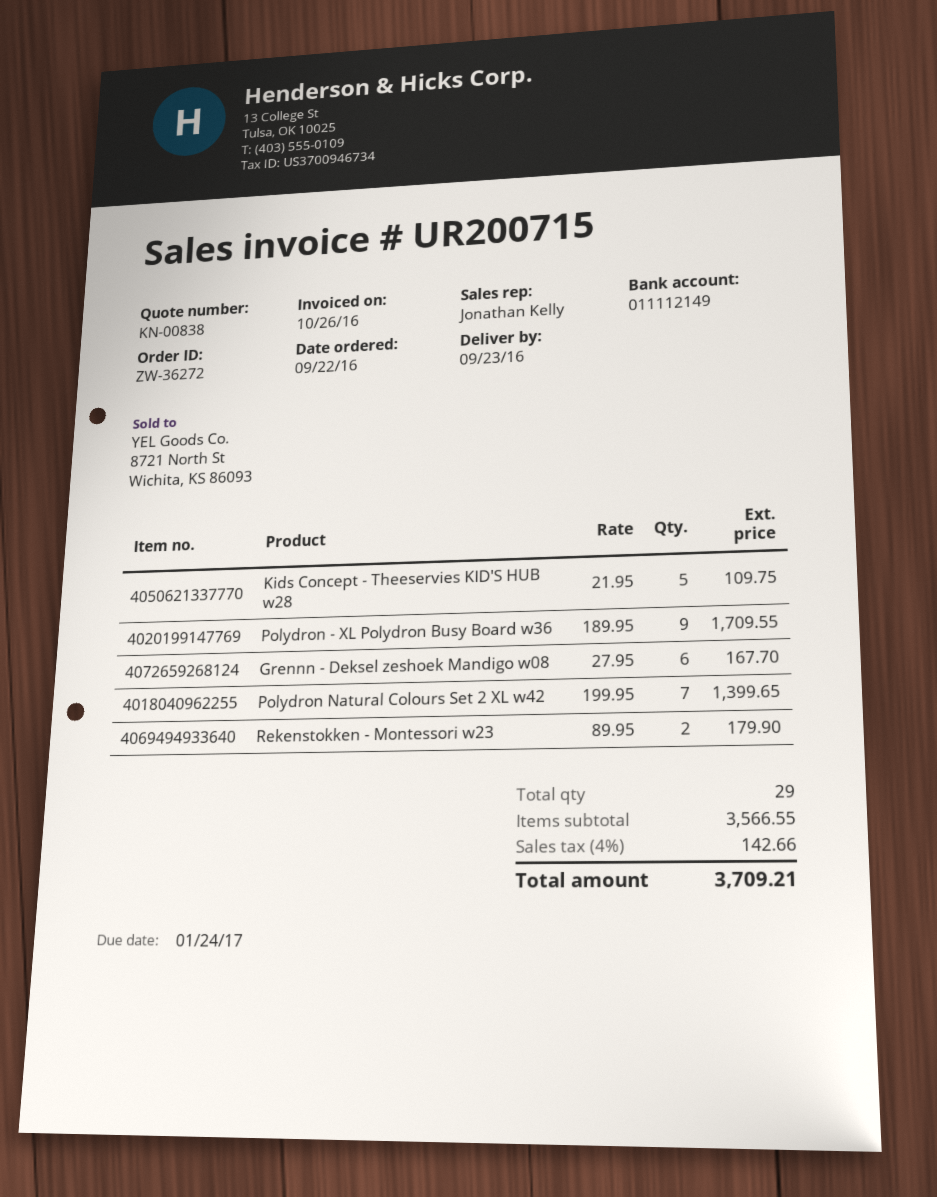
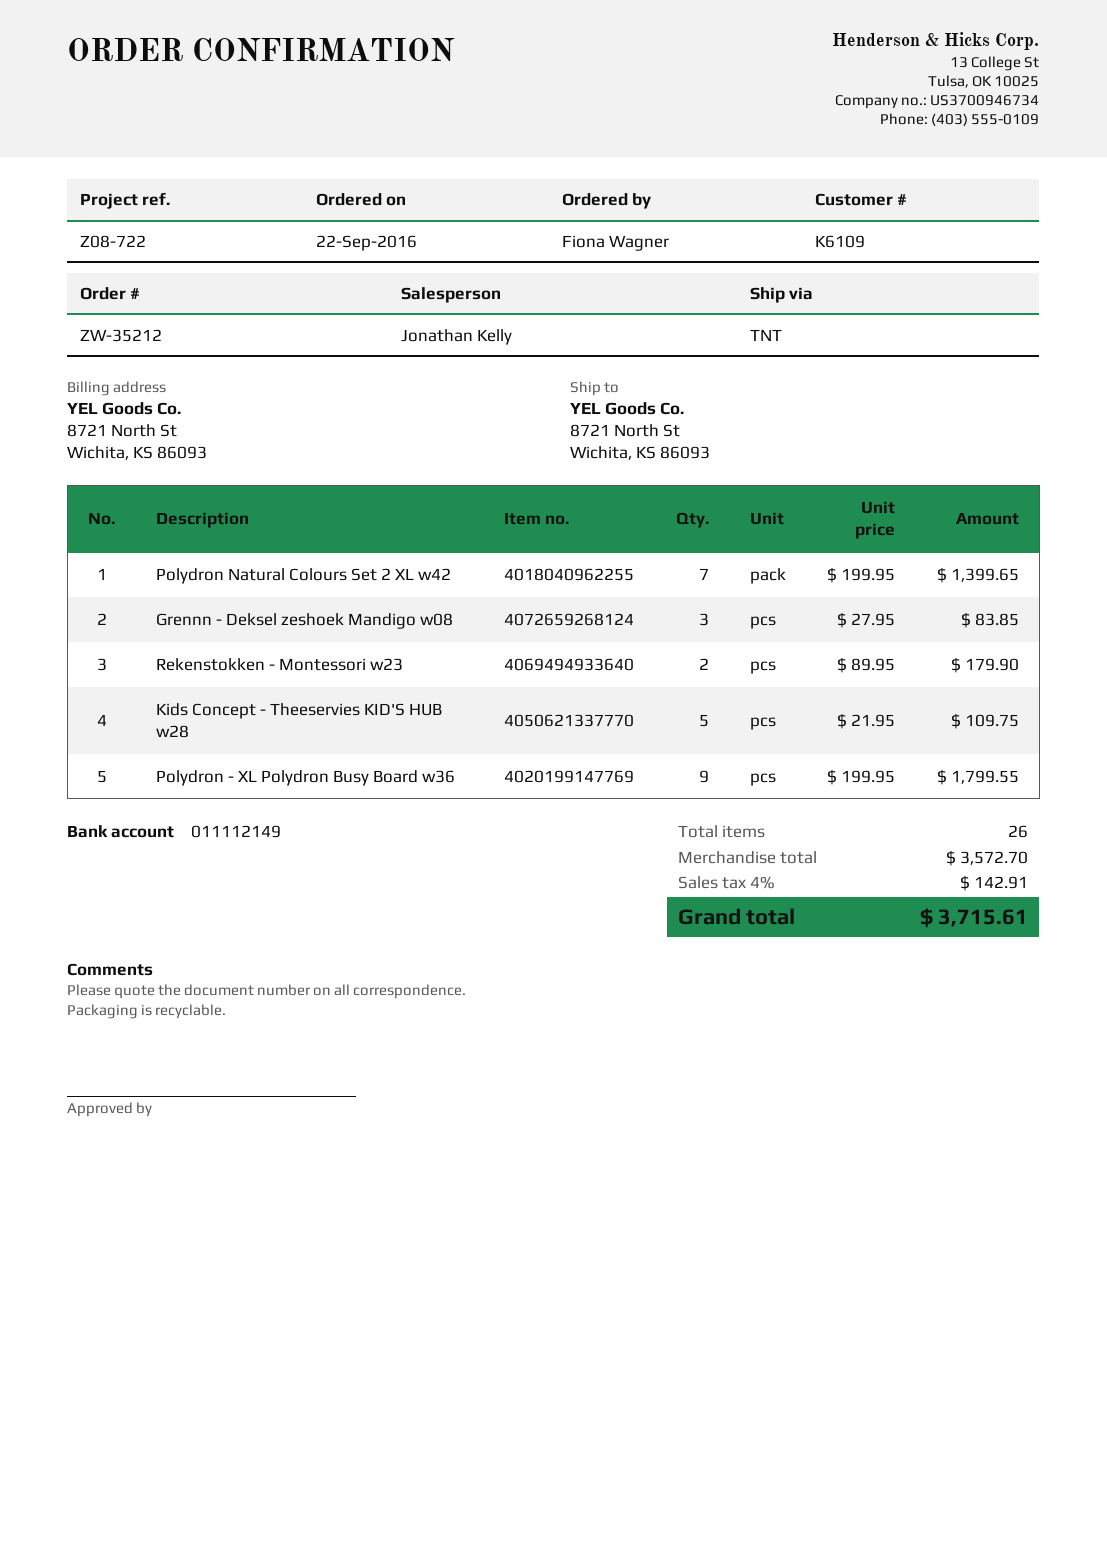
order number: ZW-36272 -> ZW-35212
Polydron - XL Polydron Busy Board w36: 9 x 189.95 = 1709.55 -> 9 x 199.95 = 1799.55
Grennn - Deksel zeshoek Mandigo w08: 6 x 27.95 = 167.70 -> 3 x 27.95 = 83.85
total quantity: 29 -> 26
subtotal: 3566.55 -> 3572.70
tax: 4% = 142.66 -> 4% = 142.91
total: 3709.21 -> 3715.61

